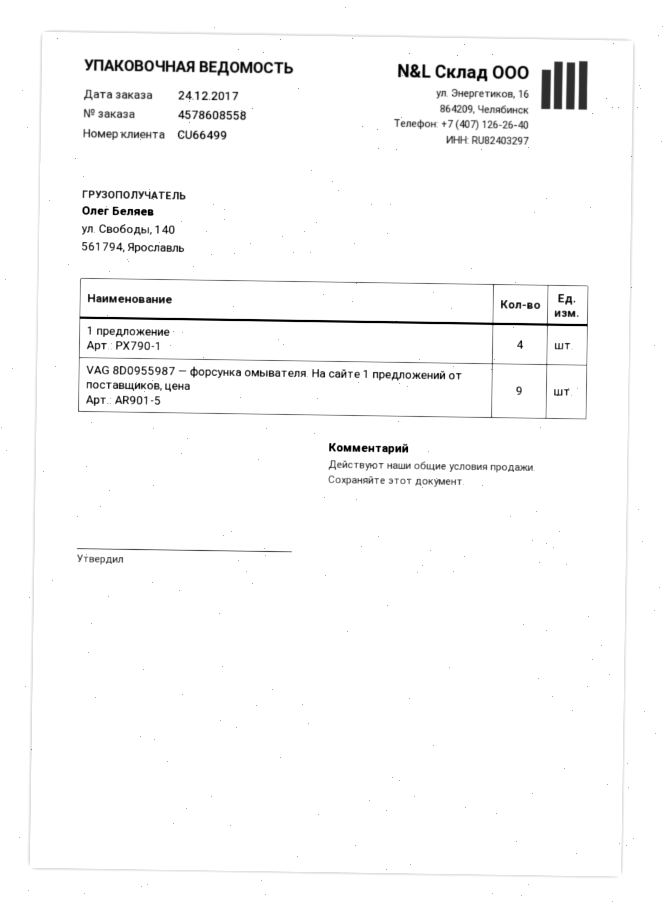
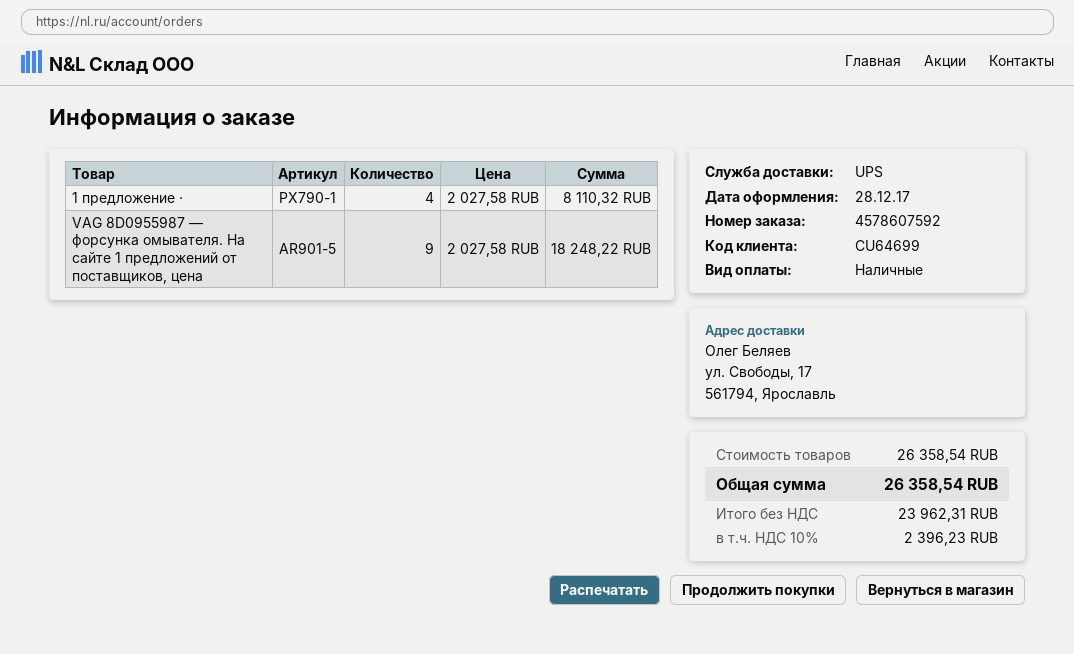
order number: 4578608558 -> 4578607592
order date: 2017-12-24 -> 2017-12-28
customer number: CU66499 -> CU64699
ship to: ул. Свободы, 140, 561794, Ярославль -> ул. Свободы, 17, 561794, Ярославль

